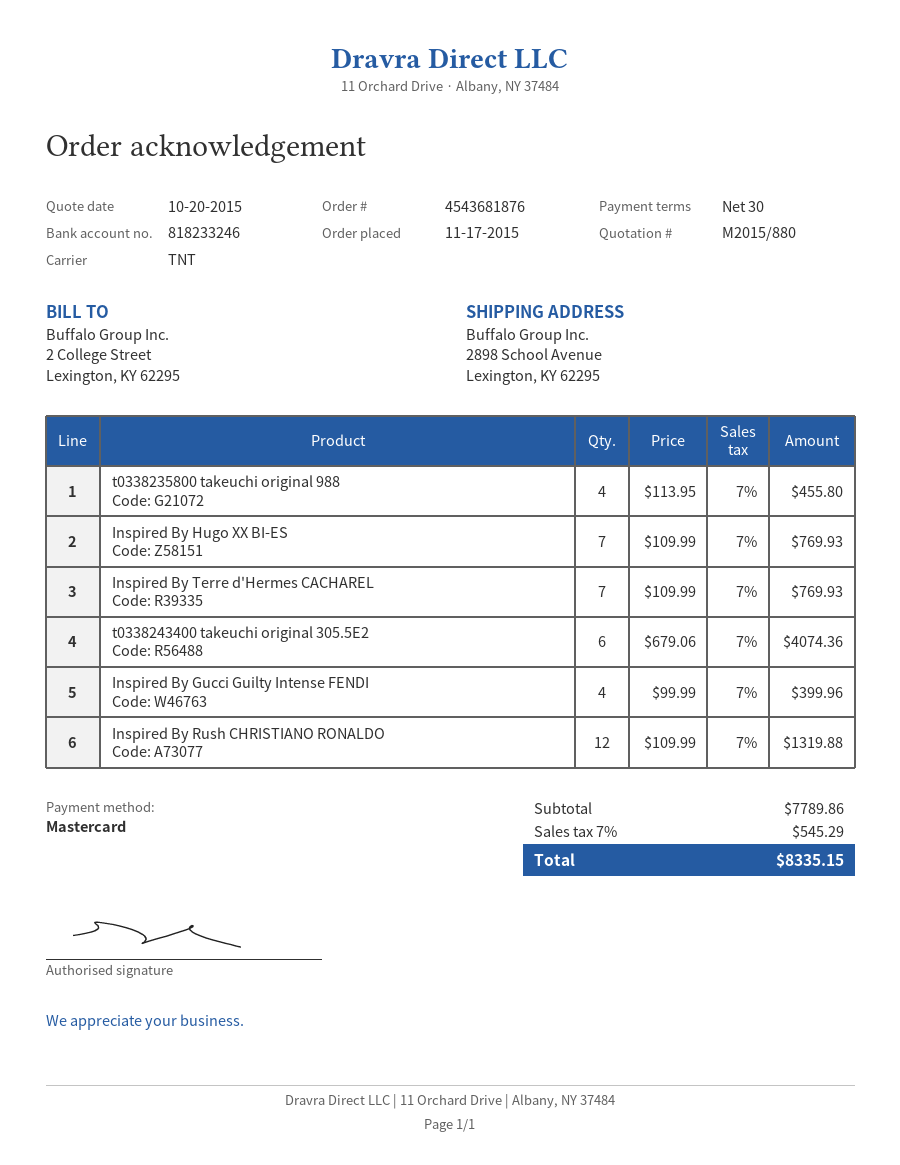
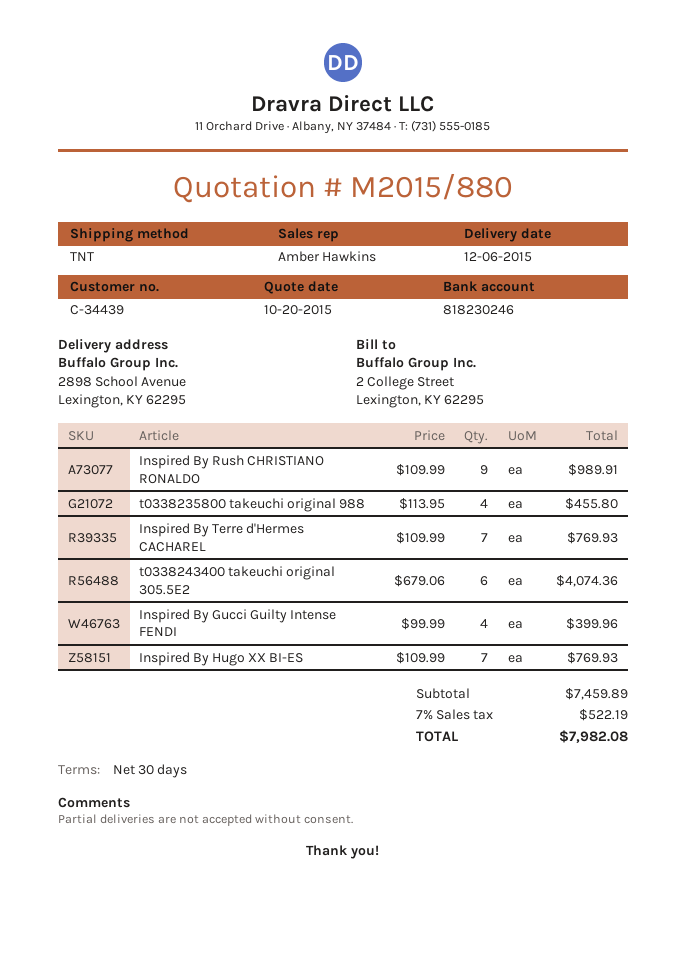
bank account: 818233246 -> 818230246
Inspired By Rush CHRISTIANO RONALDO: 12 x 109.99 = 1319.88 -> 9 x 109.99 = 989.91
subtotal: 7789.86 -> 7459.89
tax: 7% = 545.29 -> 7% = 522.19
total: 8335.15 -> 7982.08

